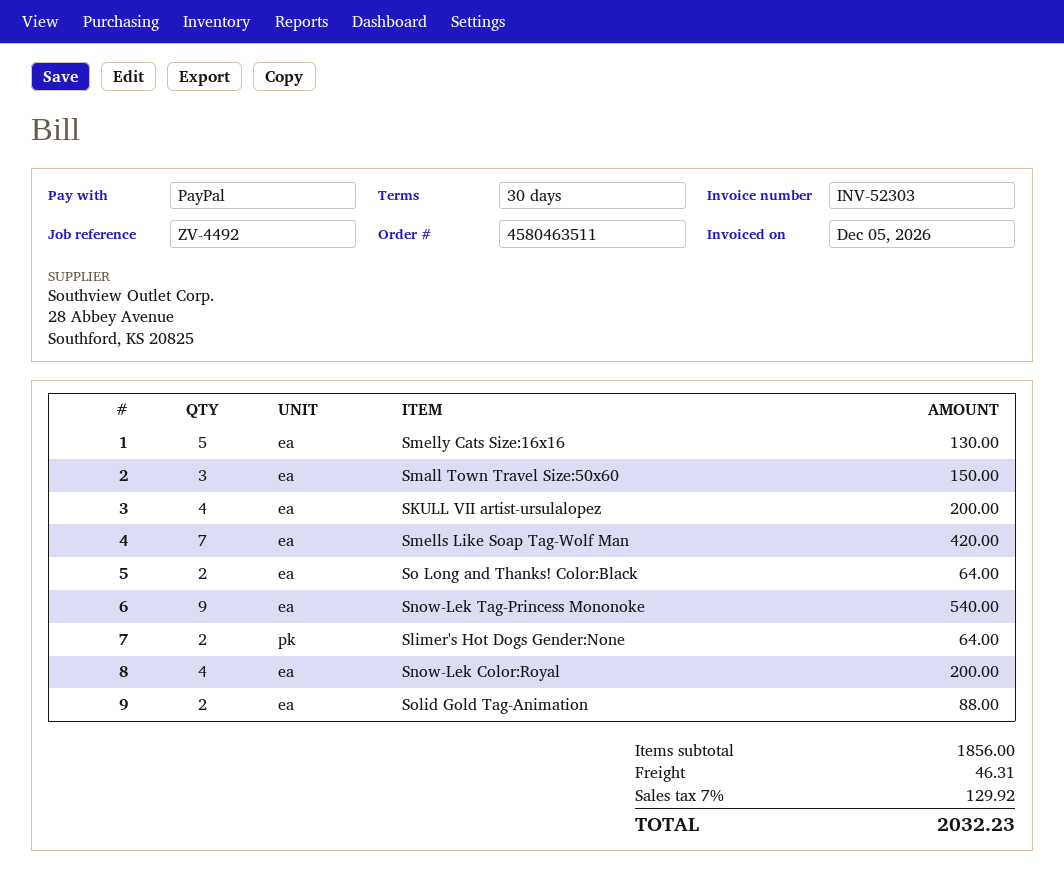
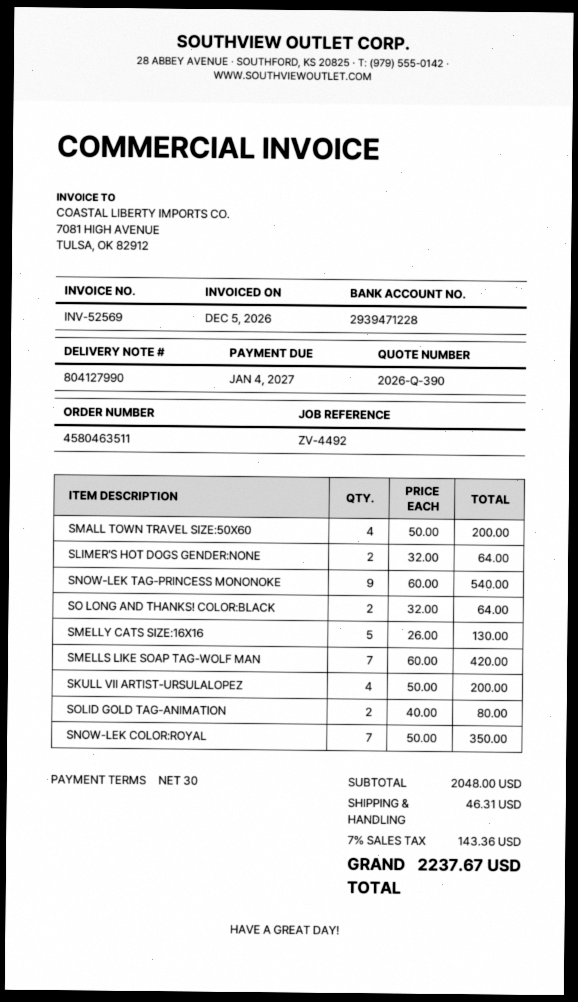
invoice number: INV-52303 -> INV-52569
Small Town Travel Size:50x60: 3 for 150.00 -> 4 for 200.00
Snow-Lek Color:Royal: 4 for 200.00 -> 7 for 350.00
Solid Gold Tag-Animation: 2 for 88.00 -> 2 for 80.00
subtotal: 1856.00 -> 2048.00
tax: 7% = 129.92 -> 7% = 143.36
total: 2032.23 -> 2237.67

